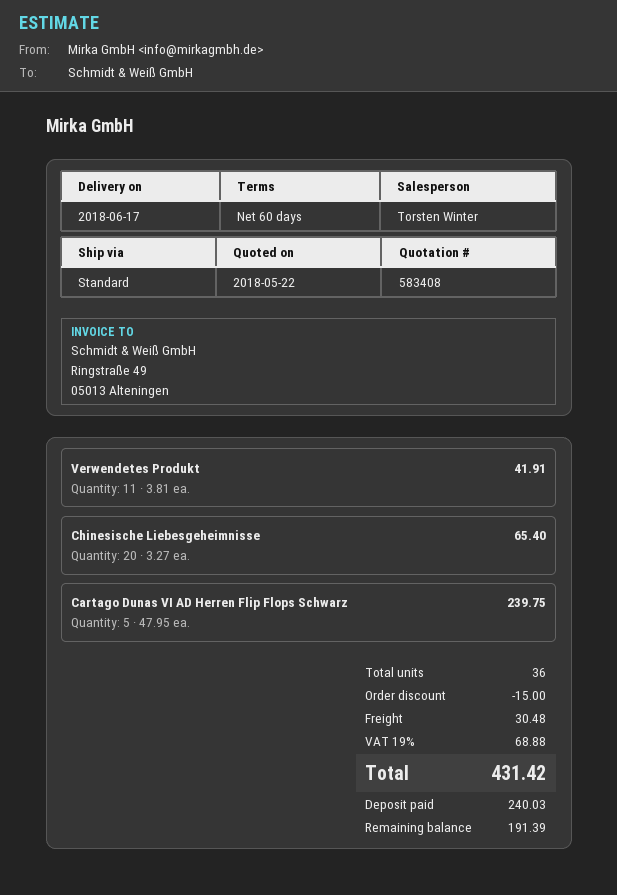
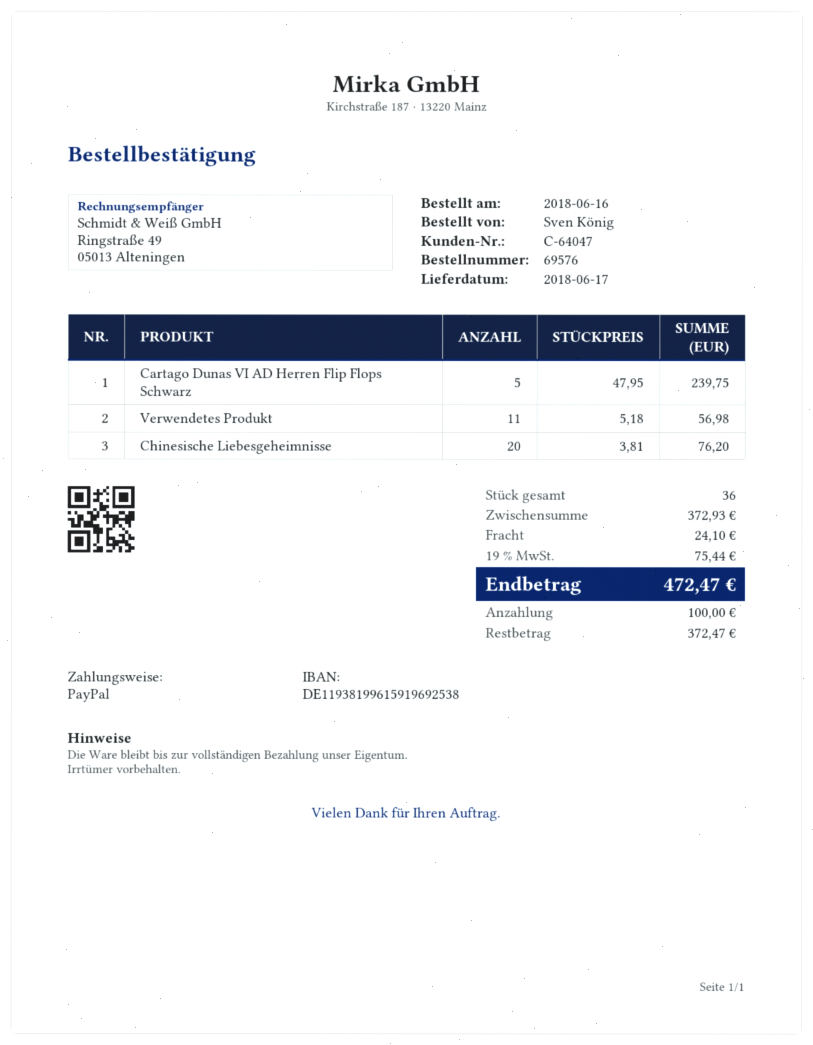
Verwendetes Produkt: 11 x 3.81 = 41.91 -> 11 x 5.18 = 56.98
Chinesische Liebesgeheimnisse: 20 x 3.27 = 65.40 -> 20 x 3.81 = 76.20
discount: 15.00 -> none
shipping: 30.48 -> 24.10
tax: 19% = 68.88 -> 19% = 75.44
total: 431.42 -> 472.47
deposit: 240.03 -> 100.00
balance: 191.39 -> 372.47

